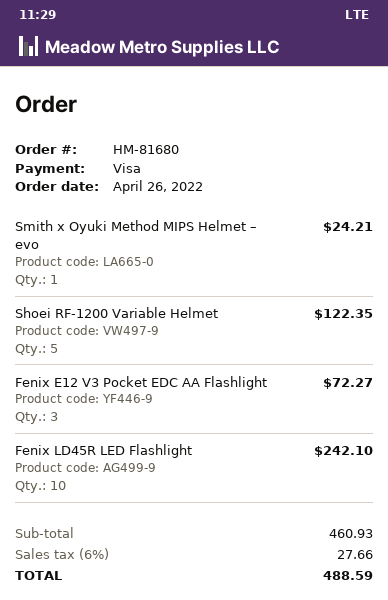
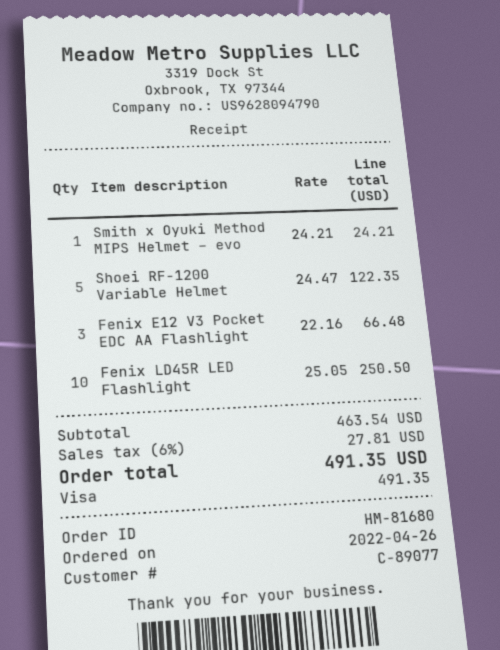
Fenix E12 V3 Pocket EDC AA Flashlight: 3 for 72.27 -> 3 for 66.48
Fenix LD45R LED Flashlight: 10 for 242.10 -> 10 for 250.50
subtotal: 460.93 -> 463.54
tax: 6% = 27.66 -> 6% = 27.81
total: 488.59 -> 491.35

